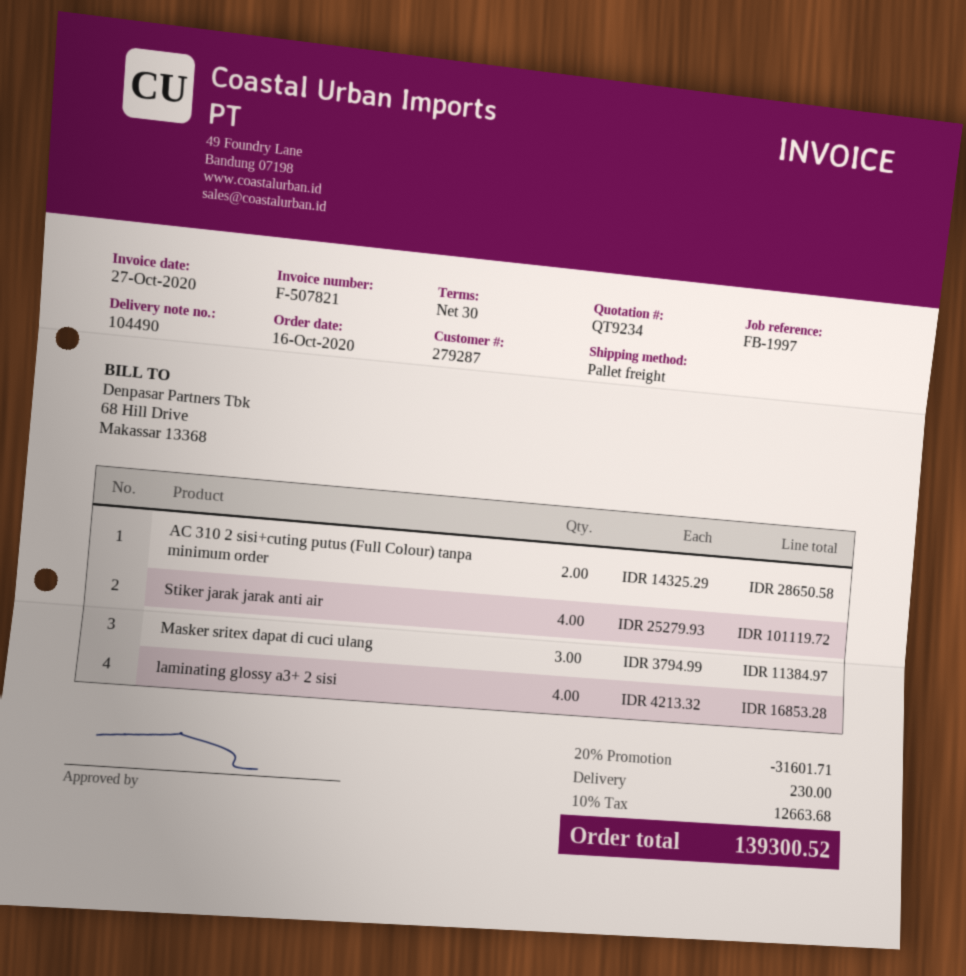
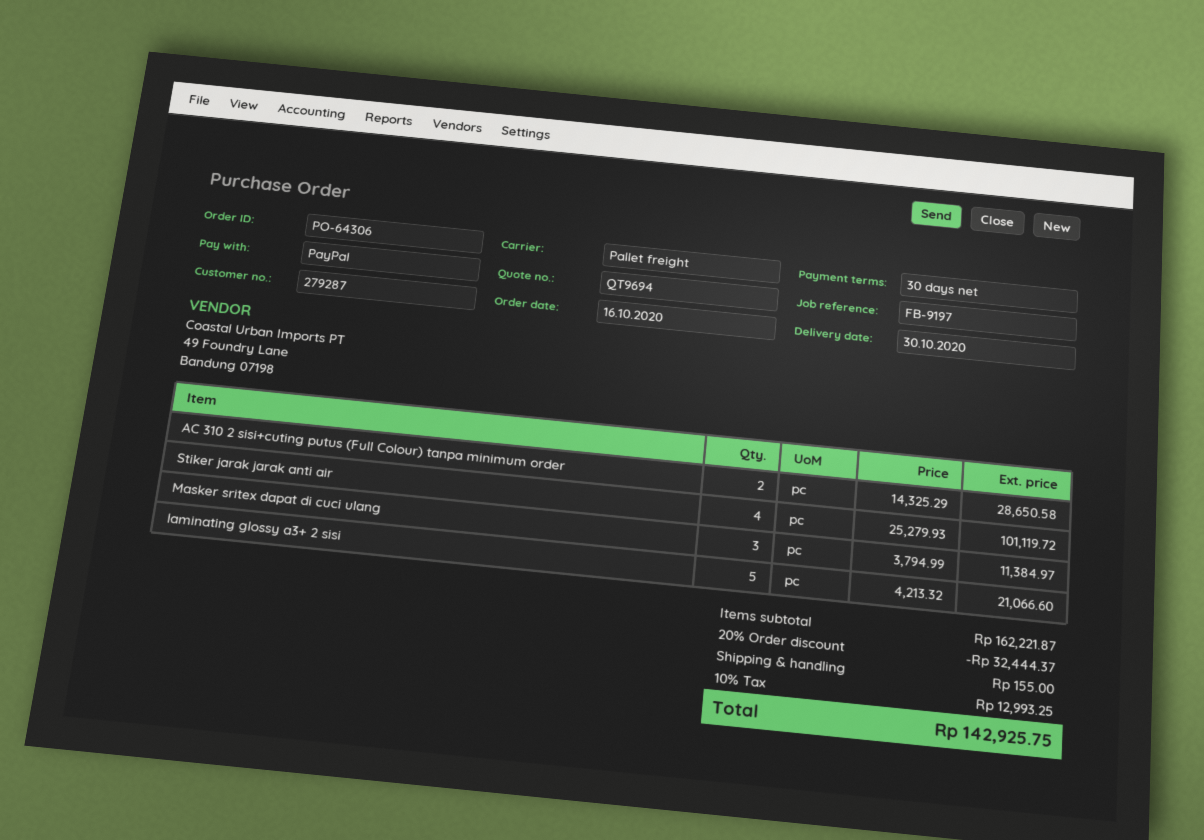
quote number: QT9234 -> QT9694
reference: FB-1997 -> FB-9197
laminating glossy a3+ 2 sisi: 4 x 4213.32 = 16853.28 -> 5 x 4213.32 = 21066.60
discount: 20% = 31601.71 -> 20% = 32444.37
shipping: 230.00 -> 155.00
tax: 10% = 12663.68 -> 10% = 12993.25
total: 139300.52 -> 142925.75

